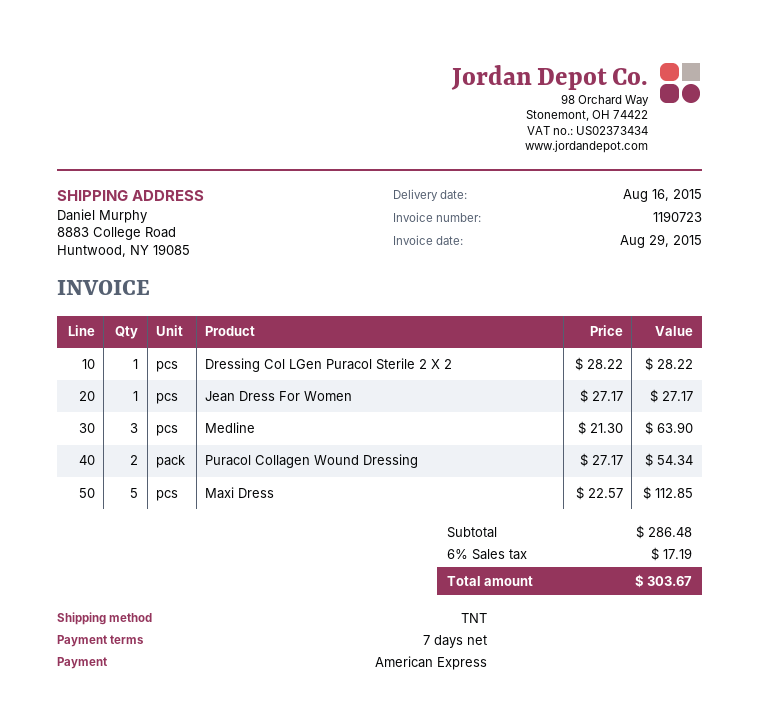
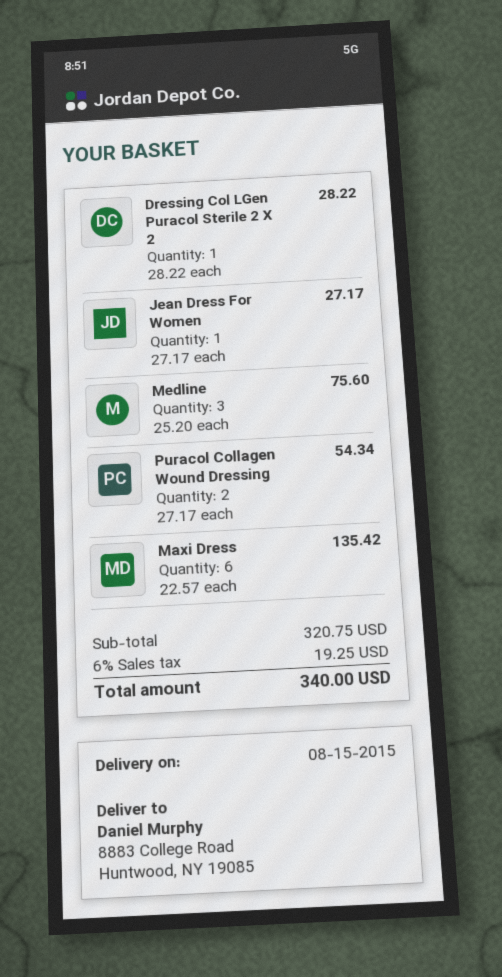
delivery date: 2015-08-16 -> 2015-08-15
Medline: 3 x 21.30 = 63.90 -> 3 x 25.20 = 75.60
Maxi Dress: 5 x 22.57 = 112.85 -> 6 x 22.57 = 135.42
subtotal: 286.48 -> 320.75
tax: 6% = 17.19 -> 6% = 19.25
total: 303.67 -> 340.00

